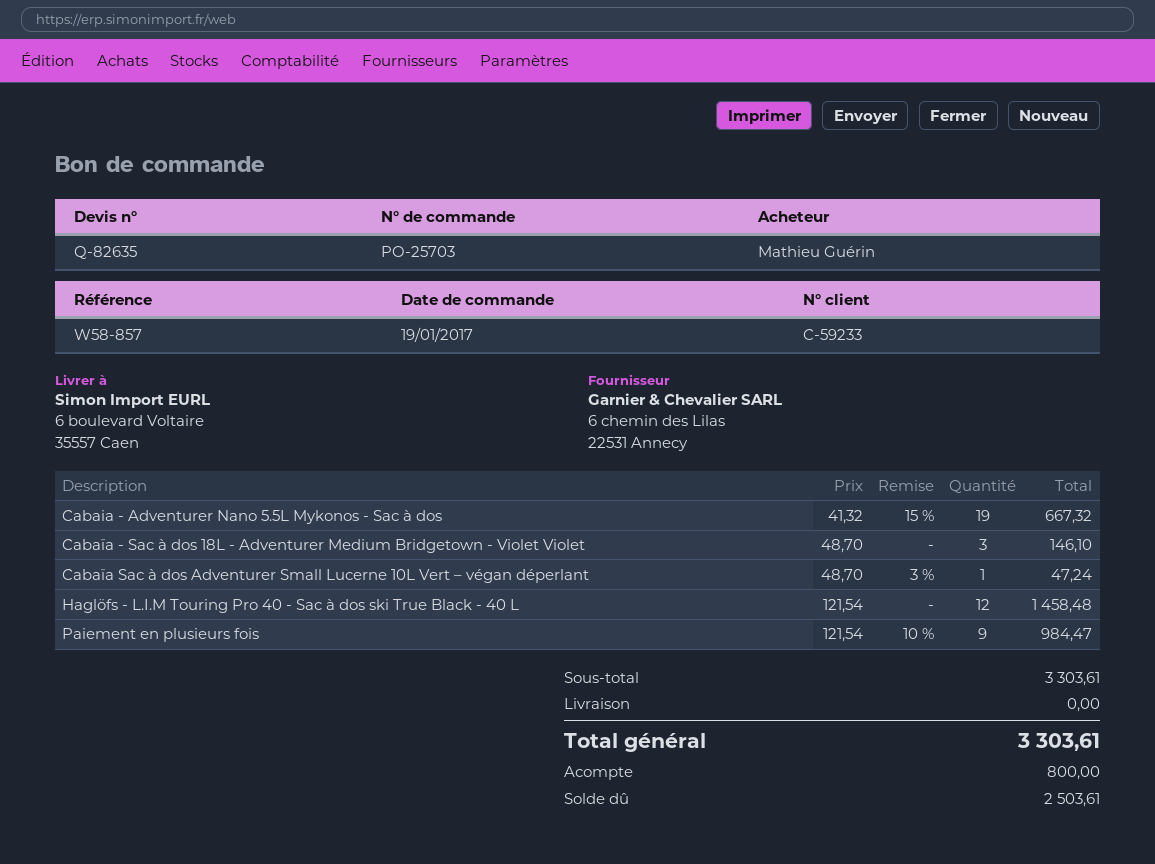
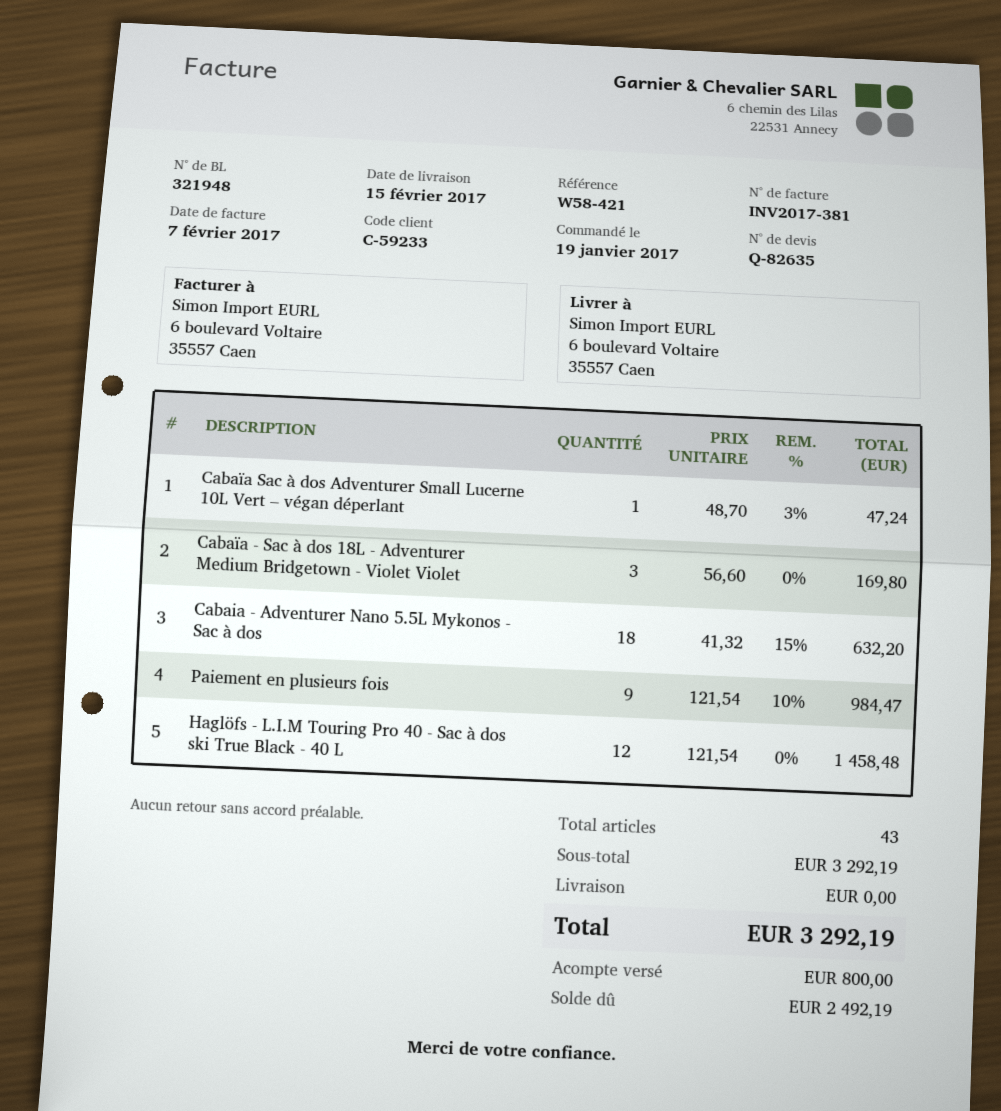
reference: W58-857 -> W58-421
Cabaia - Adventurer Nano 5.5L Mykonos - Sac à dos: 19 x 41.32 - 15% = 667.32 -> 18 x 41.32 - 15% = 632.20
Cabaïa - Sac à dos 18L - Adventurer Medium Bridgetown - Violet Violet: 3 x 48.70 = 146.10 -> 3 x 56.60 = 169.80
subtotal: 3303.61 -> 3292.19
total: 3303.61 -> 3292.19
balance: 2503.61 -> 2492.19

